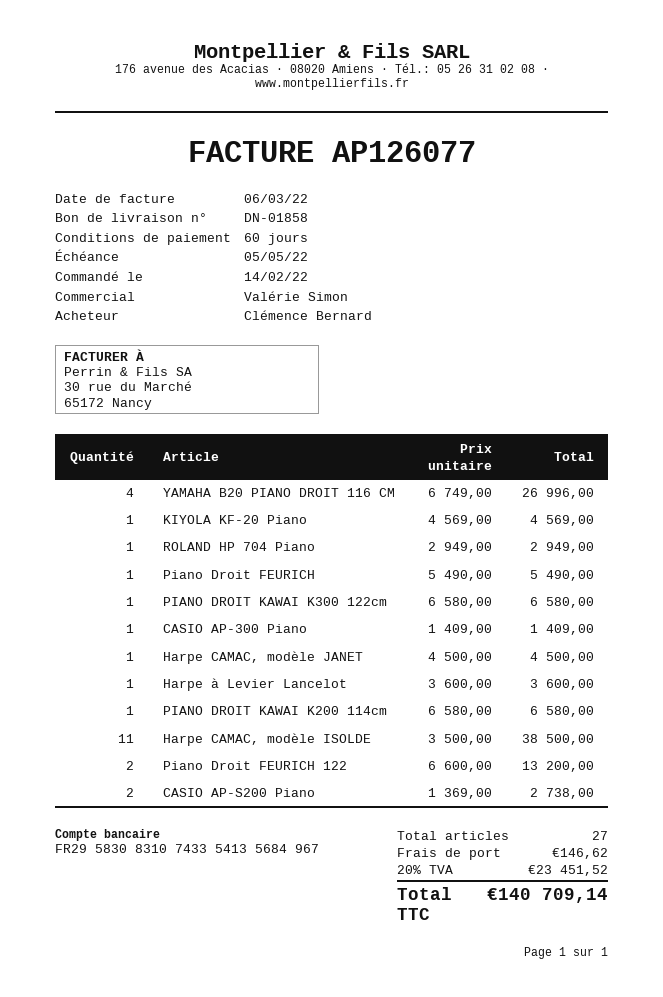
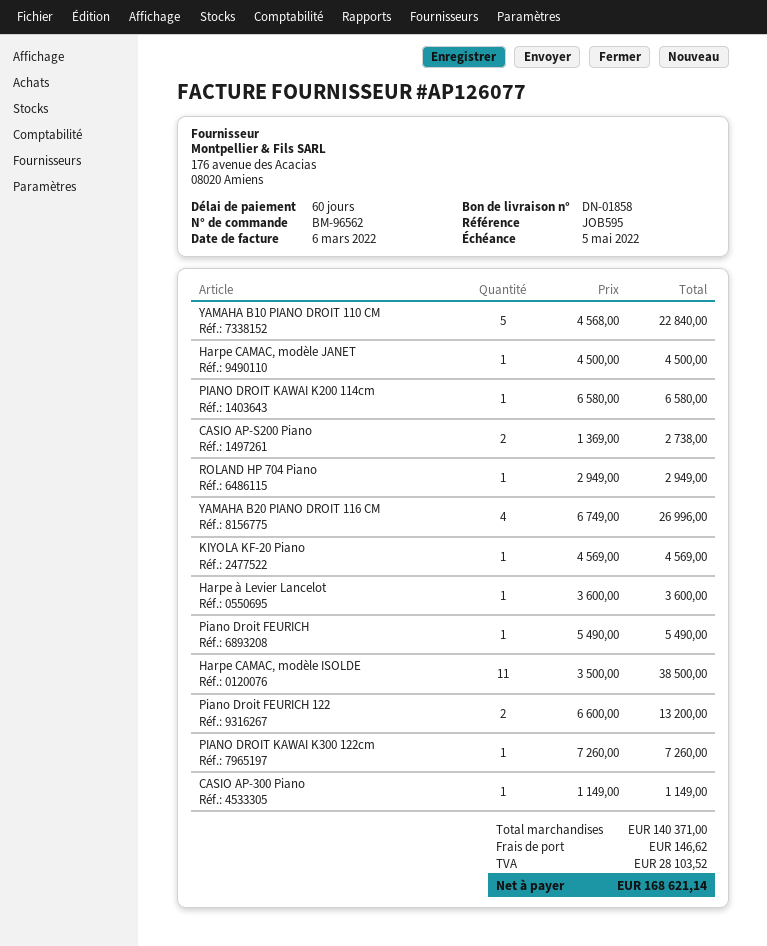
PIANO DROIT KAWAI K300 122cm: 1 x 6580.00 = 6580.00 -> 1 x 7260.00 = 7260.00
CASIO AP-300 Piano: 1 x 1409.00 = 1409.00 -> 1 x 1149.00 = 1149.00
YAMAHA B10 PIANO DROIT 110 CM: none -> 5 x 4568.00 = 22840.00
tax: 23451.52 -> 28103.52
total: 140709.14 -> 168621.14

